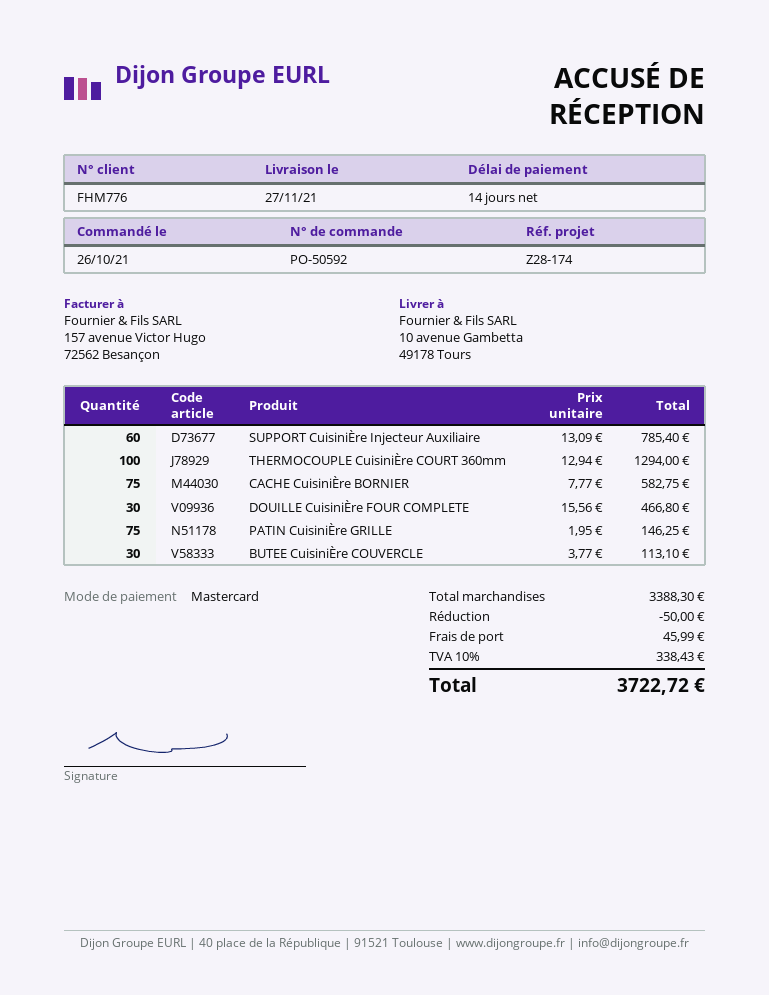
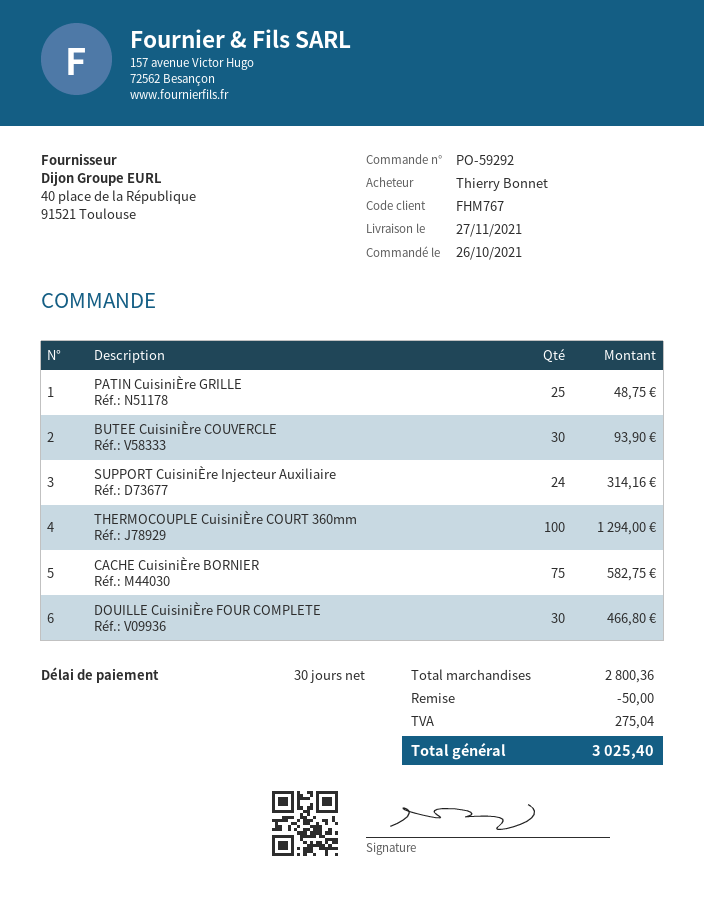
order number: PO-50592 -> PO-59292
payment terms: 14 days -> 30 days
customer number: FHM776 -> FHM767
SUPPORT CuisiniÈre Injecteur Auxiliaire: 60 for 785.40 -> 24 for 314.16
PATIN CuisiniÈre GRILLE: 75 for 146.25 -> 25 for 48.75
BUTEE CuisiniÈre COUVERCLE: 30 for 113.10 -> 30 for 93.90
subtotal: 3388.30 -> 2800.36
shipping: 45.99 -> none
tax: 338.43 -> 275.04
total: 3722.72 -> 3025.40

